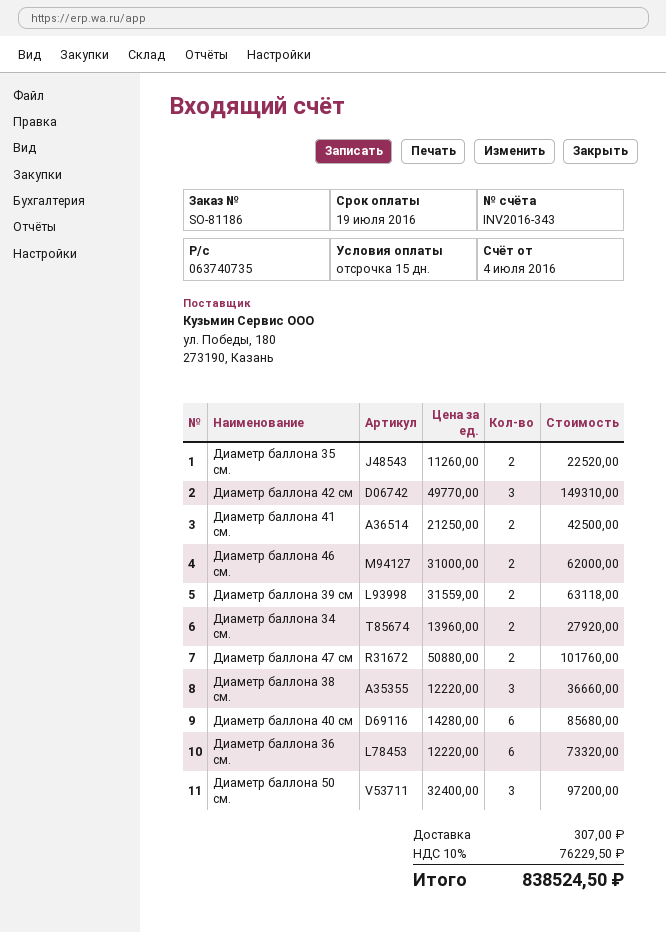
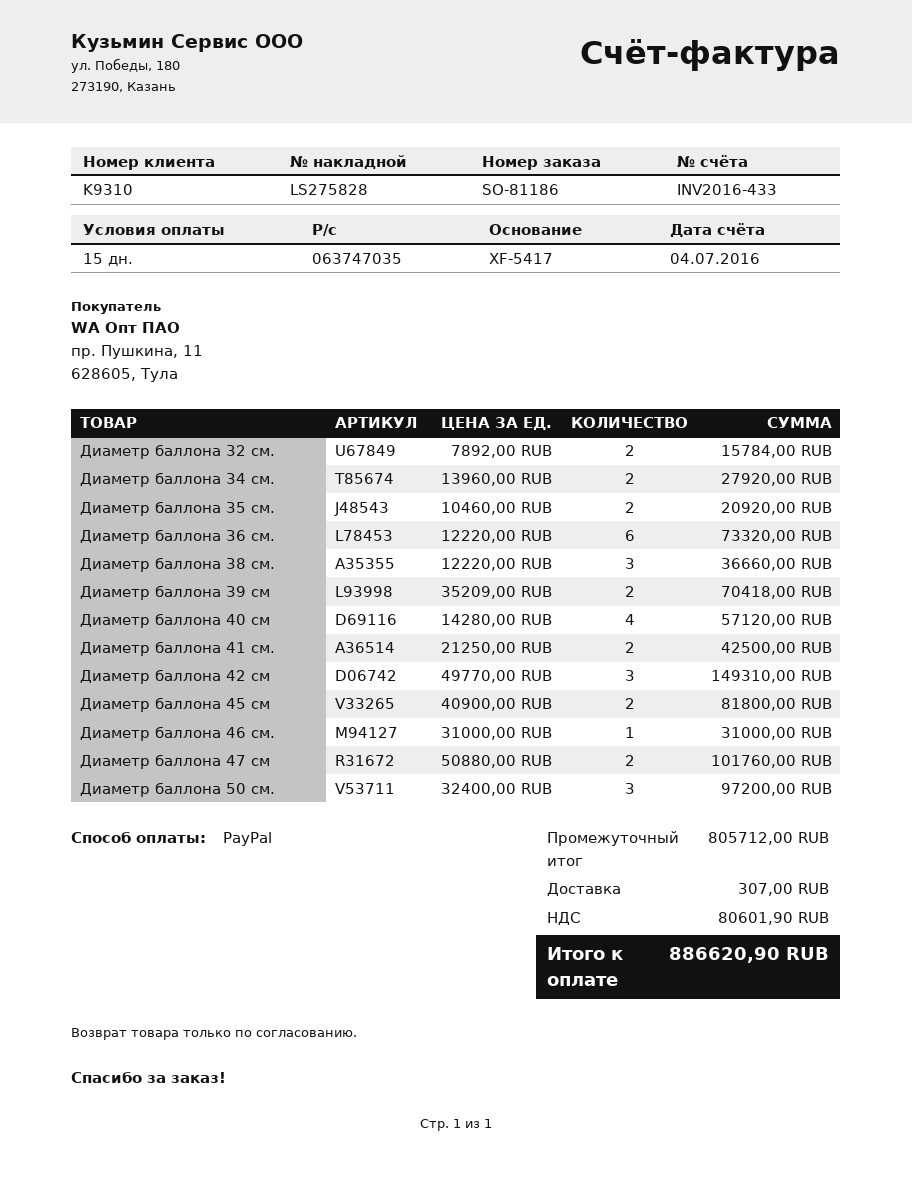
invoice number: INV2016-343 -> INV2016-433
bank account: 063740735 -> 063747035
Диаметр баллона 35 см.: 2 x 11260.00 = 22520.00 -> 2 x 10460.00 = 20920.00
Диаметр баллона 46 см.: 2 x 31000.00 = 62000.00 -> 1 x 31000.00 = 31000.00
Диаметр баллона 39 см: 2 x 31559.00 = 63118.00 -> 2 x 35209.00 = 70418.00
Диаметр баллона 40 см: 6 x 14280.00 = 85680.00 -> 4 x 14280.00 = 57120.00
Диаметр баллона 32 см.: none -> 2 x 7892.00 = 15784.00
Диаметр баллона 45 см: none -> 2 x 40900.00 = 81800.00
tax: 76229.50 -> 80601.90
total: 838524.50 -> 886620.90

